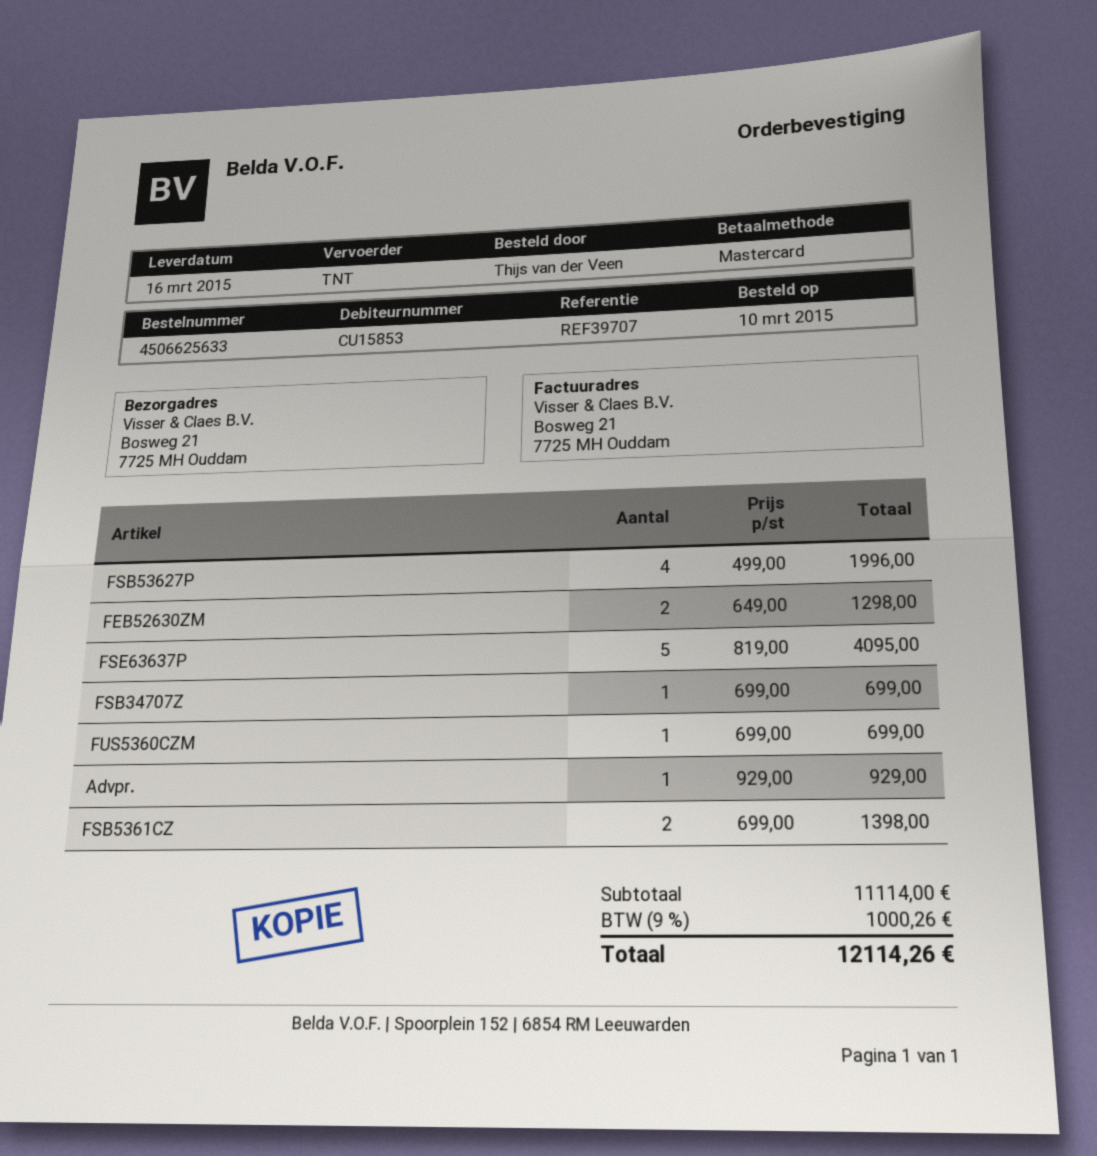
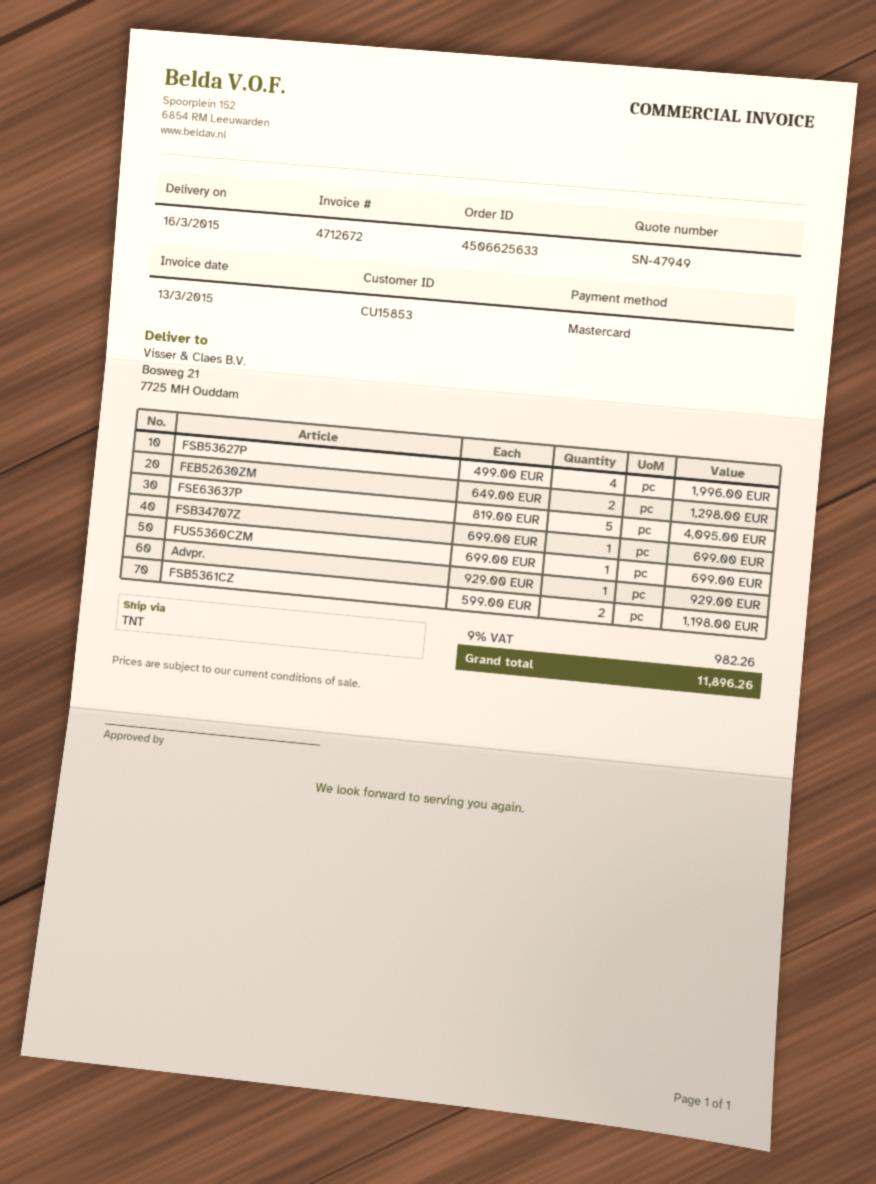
FSB5361CZ: 2 x 699.00 = 1398.00 -> 2 x 599.00 = 1198.00
tax: 9% = 1000.26 -> 9% = 982.26
total: 12114.26 -> 11896.26

